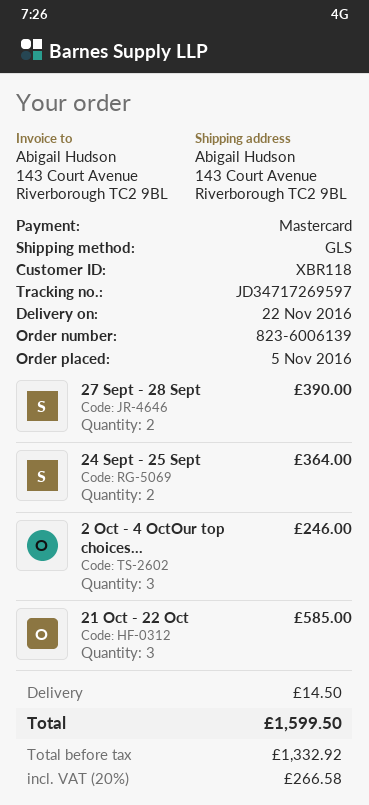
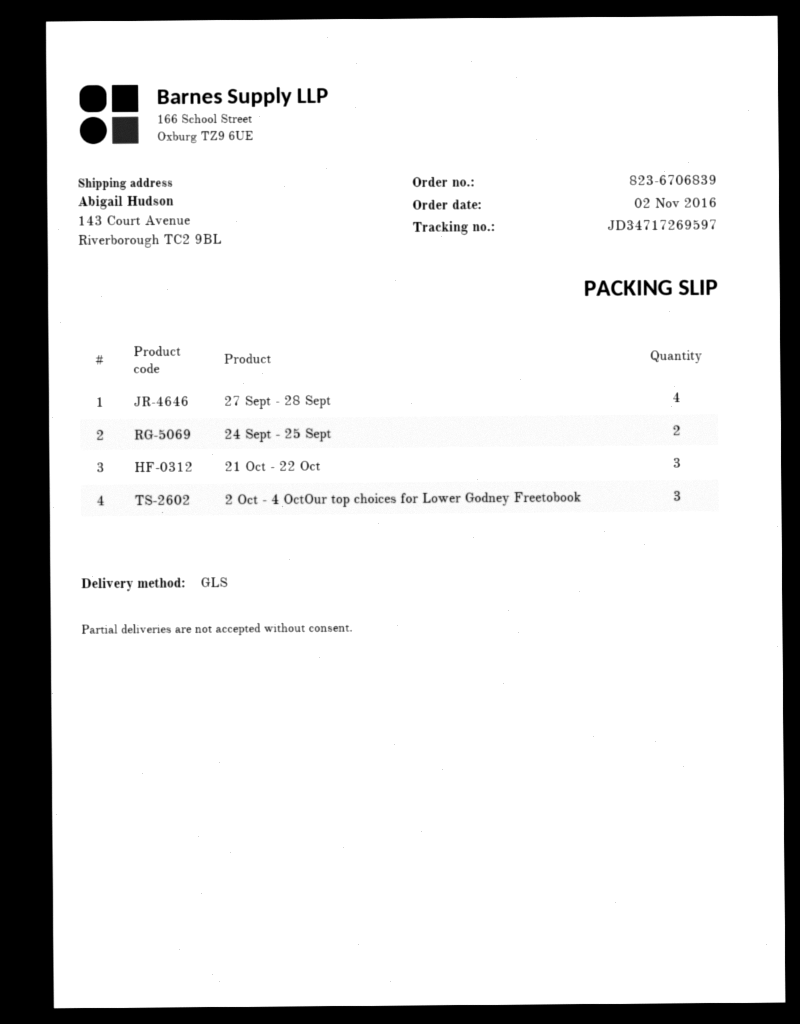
order number: 823-6006139 -> 823-6706839
order date: 2016-11-05 -> 2016-11-02
27 Sept - 28 Sept: 2 -> 4

